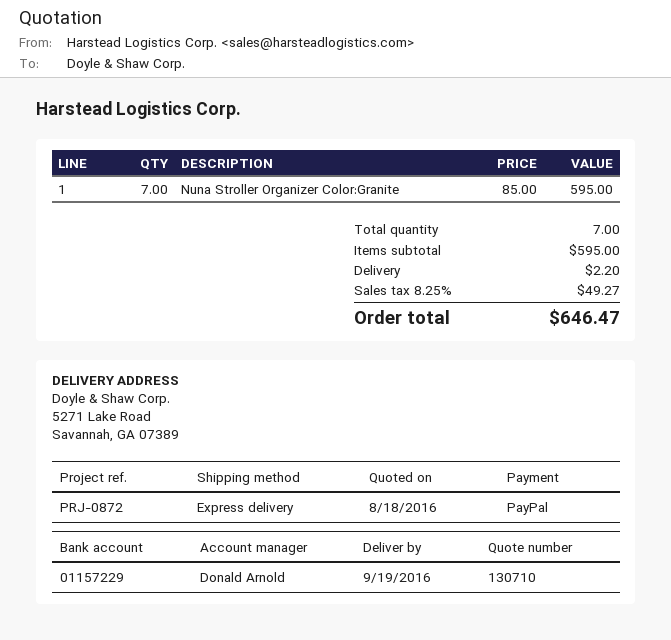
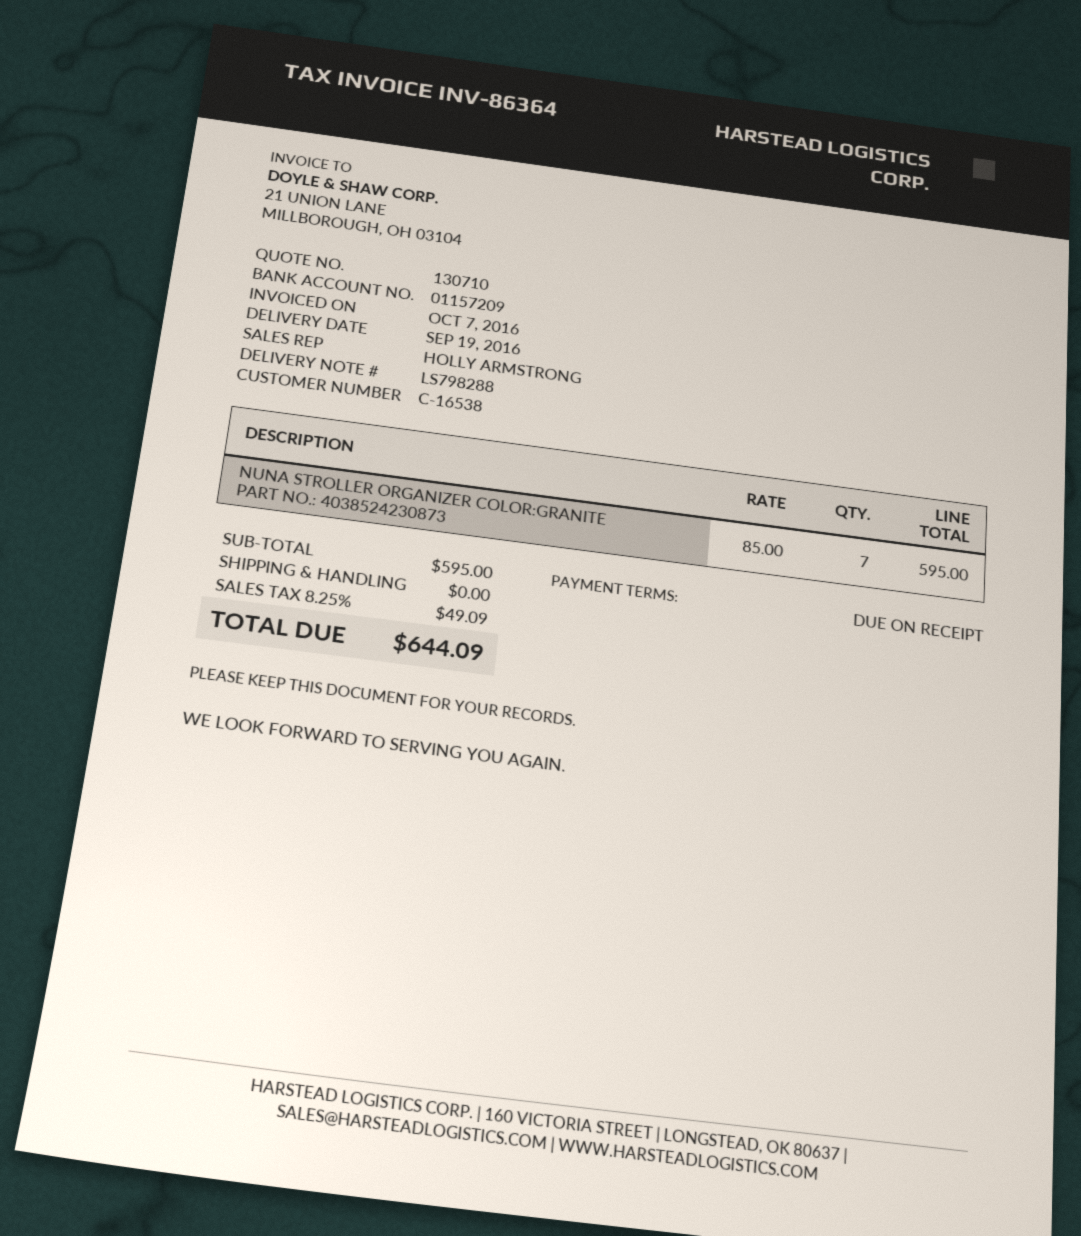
sales rep: Donald Arnold -> HOLLY ARMSTRONG
bank account: 01157229 -> 01157209
shipping: 2.20 -> 0.00
tax: 8.25% = 49.27 -> 8.25% = 49.09
total: 646.47 -> 644.09

